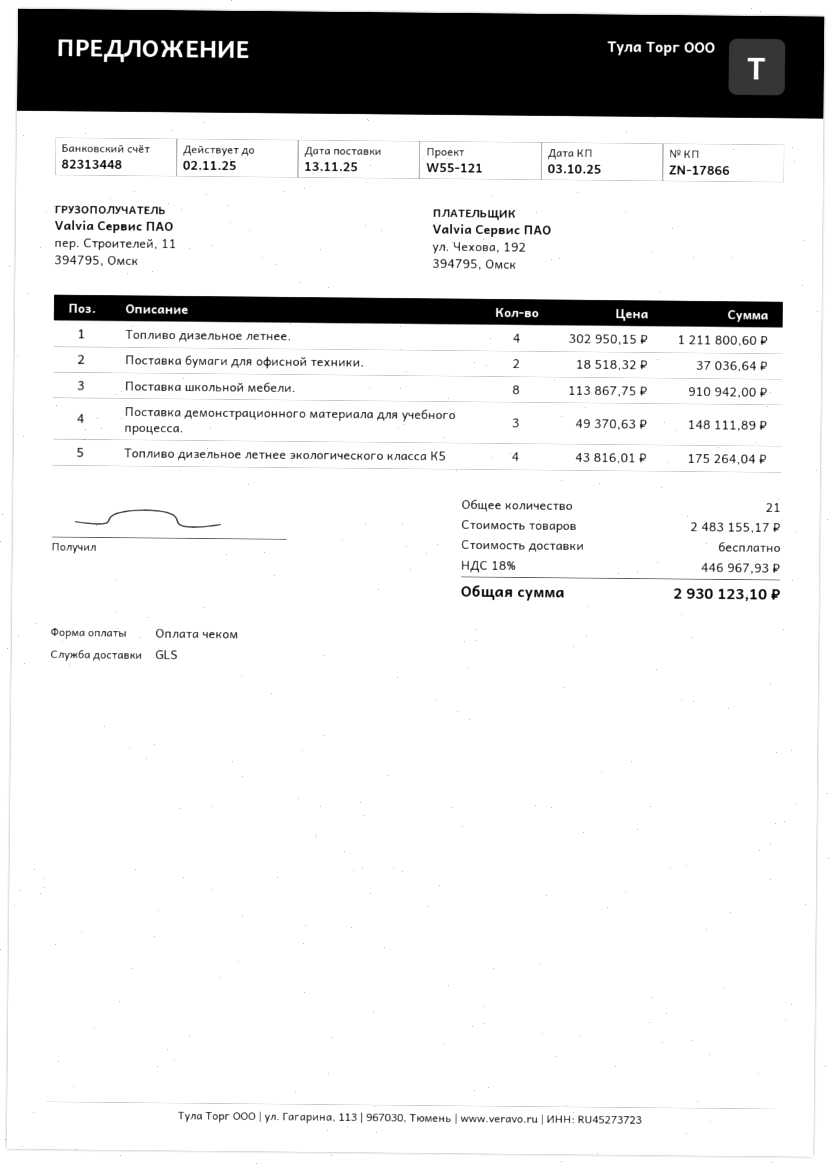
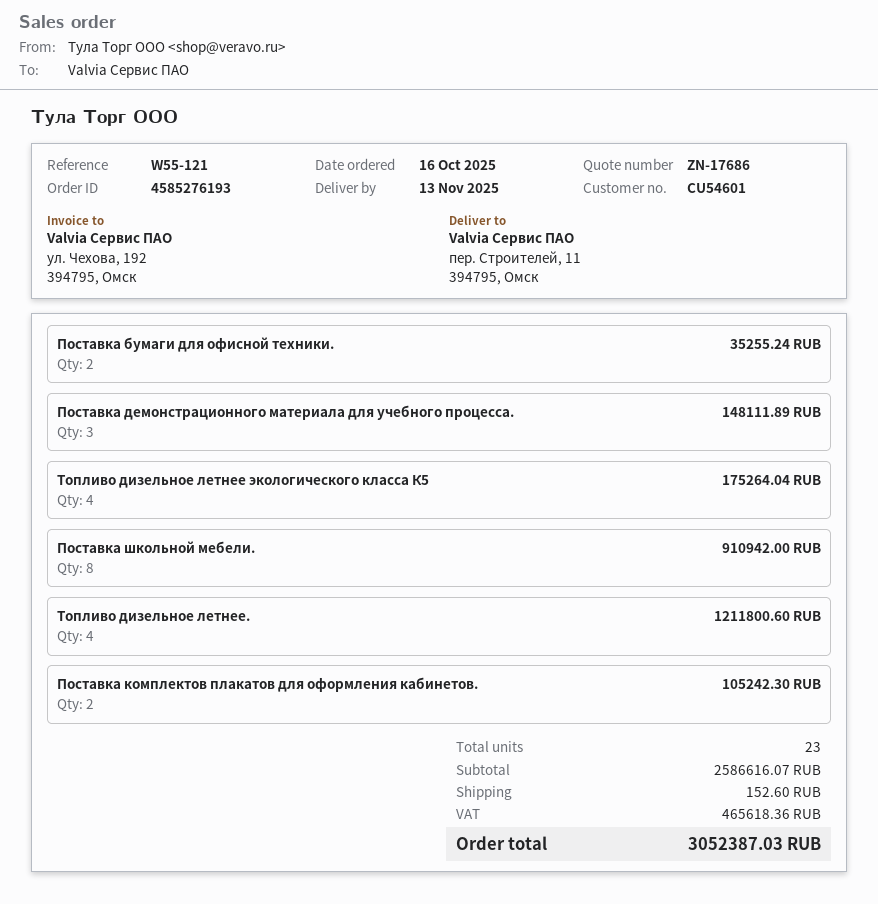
quote number: ZN-17866 -> ZN-17686
Поставка бумаги для офисной техники.: 2 for 37036.64 -> 2 for 35255.24
Поставка комплектов плакатов для оформления кабинетов.: none -> 2 for 105242.30
total quantity: 21 -> 23
subtotal: 2483155.17 -> 2586616.07
shipping: 0.00 -> 152.60
tax: 446967.93 -> 465618.36
total: 2930123.10 -> 3052387.03

